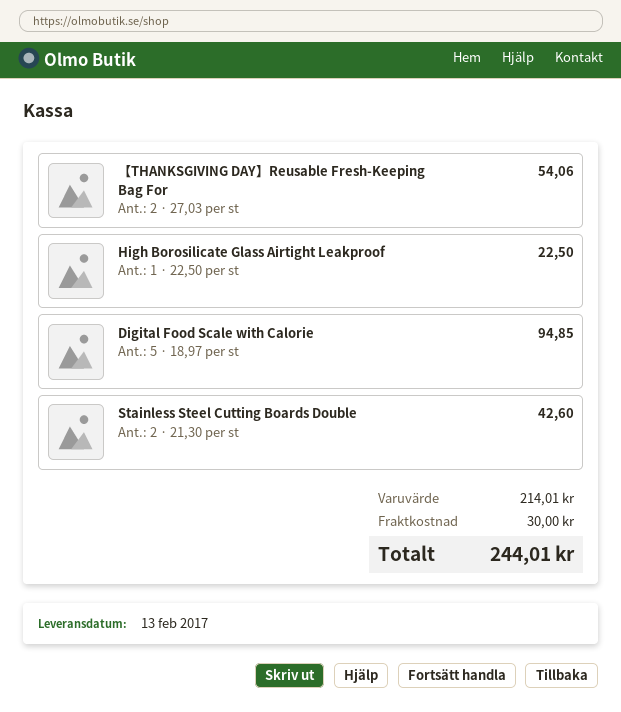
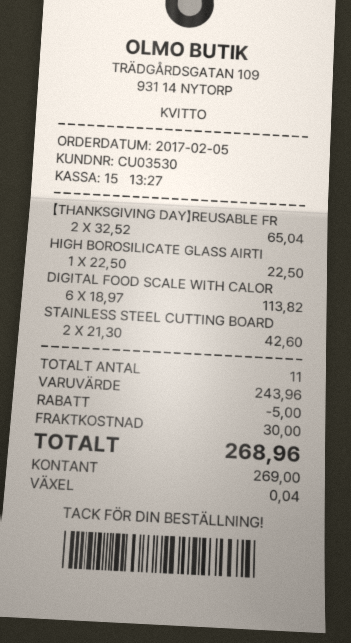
【THANKSGIVING DAY】Reusable Fresh-Keeping Bag For: 2 x 27.03 = 54.06 -> 2 x 32.52 = 65.04
Digital Food Scale with Calorie: 5 x 18.97 = 94.85 -> 6 x 18.97 = 113.82
subtotal: 214.01 -> 243.96
discount: none -> 5.00
total: 244.01 -> 268.96

